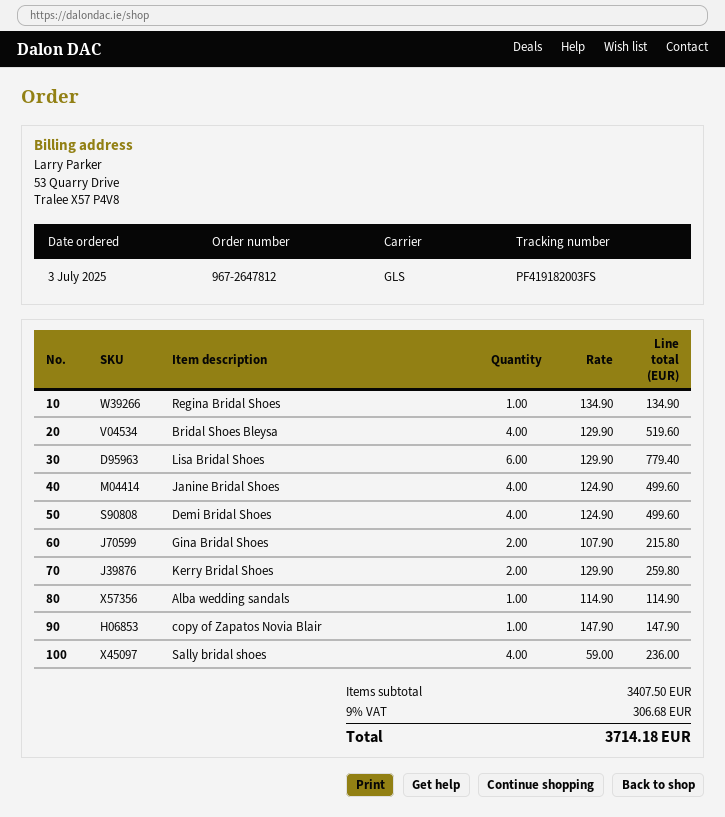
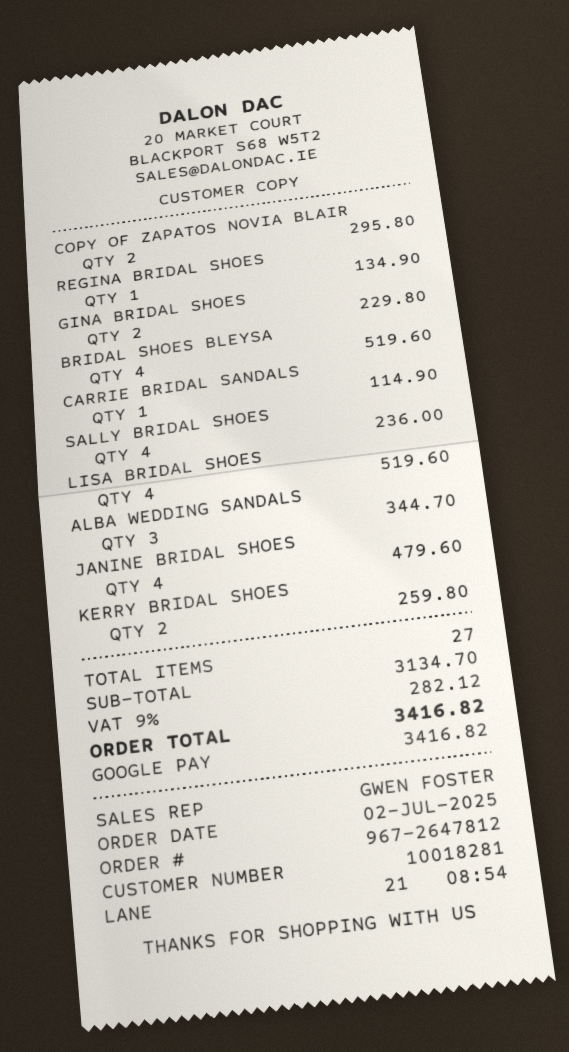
order date: 2025-07-03 -> 2025-07-02
Lisa Bridal Shoes: 6 for 779.40 -> 4 for 519.60
Janine Bridal Shoes: 4 for 499.60 -> 4 for 479.60
Demi Bridal Shoes: 4 for 499.60 -> none
Gina Bridal Shoes: 2 for 215.80 -> 2 for 229.80
Alba wedding sandals: 1 for 114.90 -> 3 for 344.70
copy of Zapatos Novia Blair: 1 for 147.90 -> 2 for 295.80
CARRIE BRIDAL SANDALS: none -> 1 for 114.90
subtotal: 3407.50 -> 3134.70
tax: 9% = 306.68 -> 9% = 282.12
total: 3714.18 -> 3416.82

